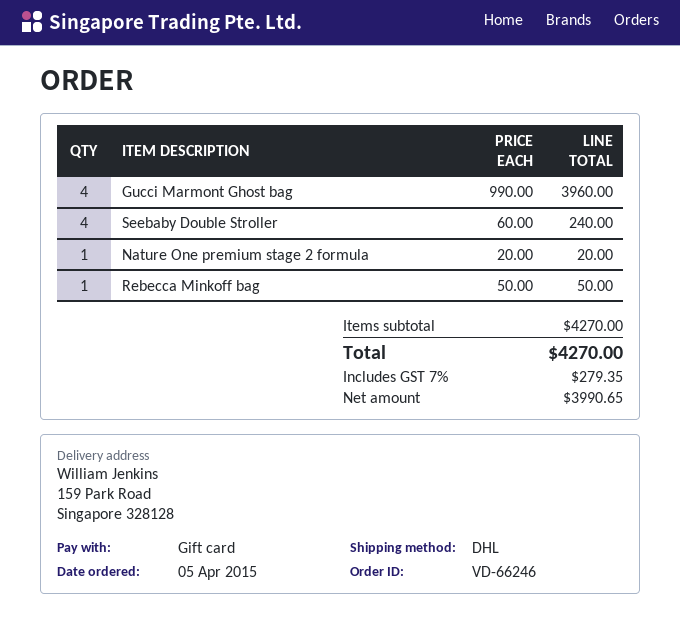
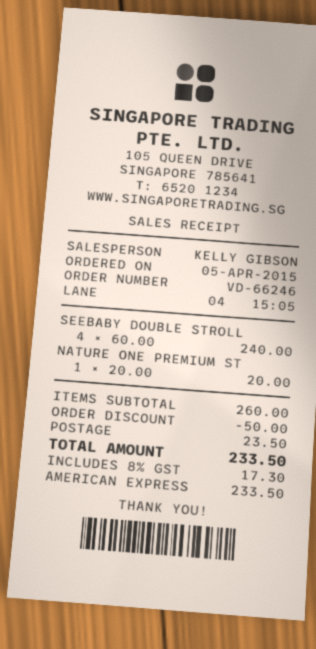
payment method: gift card -> American Express
Gucci Marmont Ghost bag: 4 x 990.00 = 3960.00 -> none
Rebecca Minkoff bag: 1 x 50.00 = 50.00 -> none
subtotal: 4270.00 -> 260.00
discount: none -> 50.00
shipping: none -> 23.50
tax: 7% = 279.35 -> 8% = 17.30
total: 4270.00 -> 233.50

